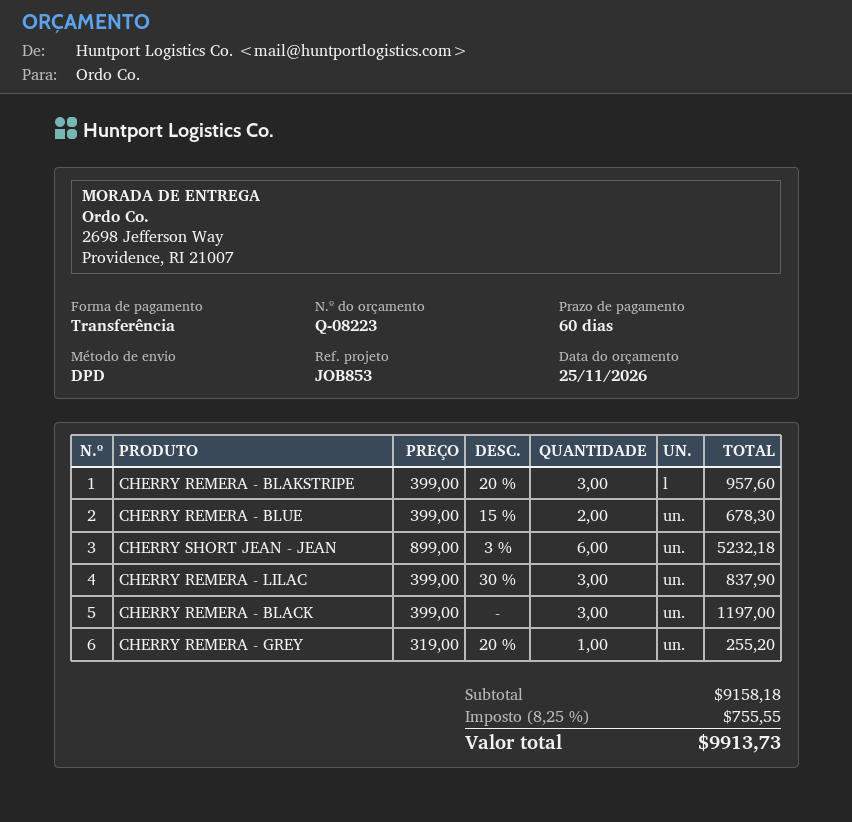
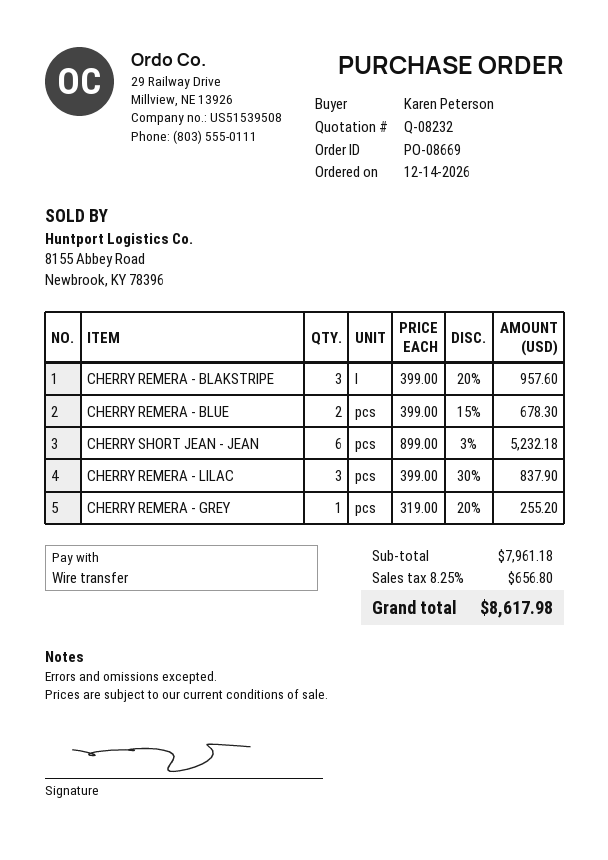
quote number: Q-08223 -> Q-08232
CHERRY REMERA - BLACK: 3 x 399.00 = 1197.00 -> none
subtotal: 9158.18 -> 7961.18
tax: 8.25% = 755.55 -> 8.25% = 656.80
total: 9913.73 -> 8617.98

